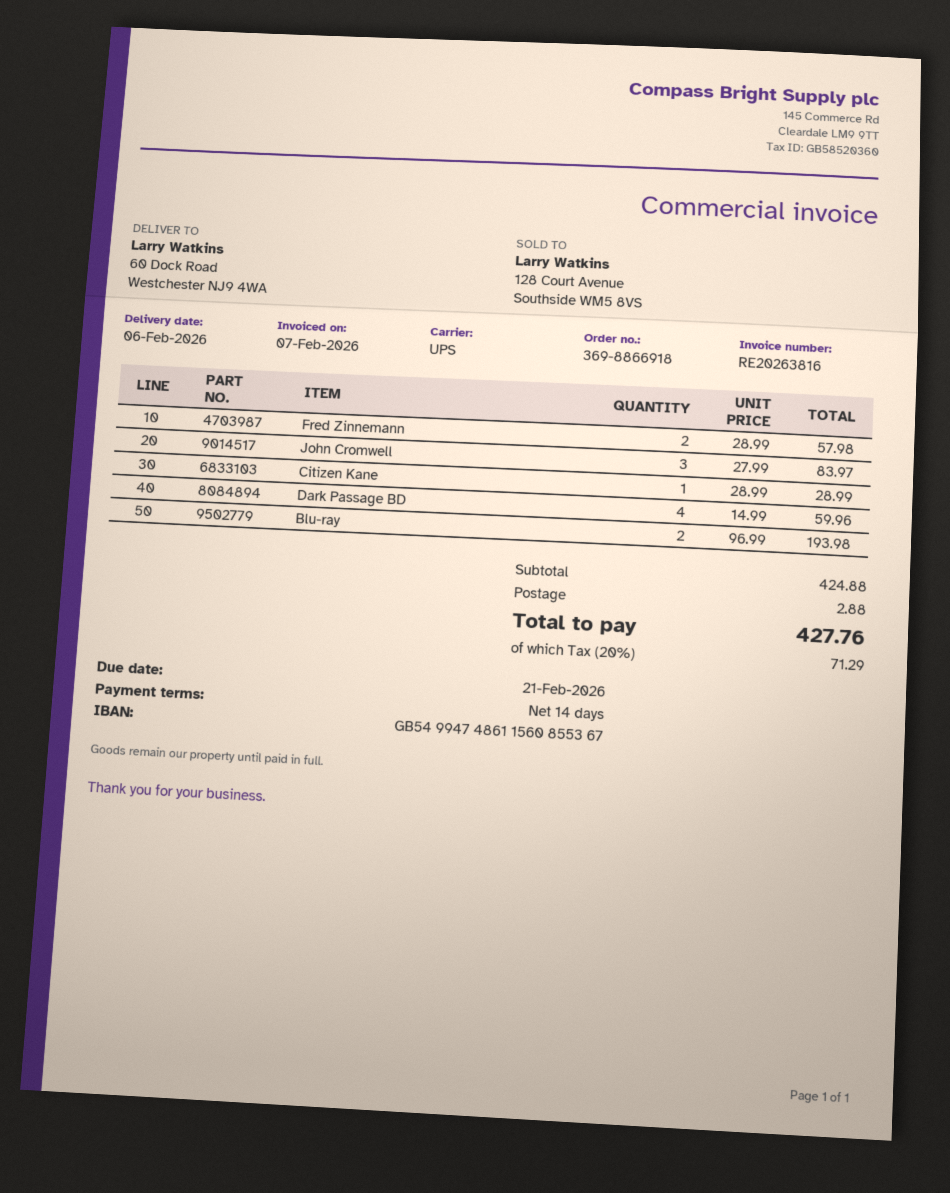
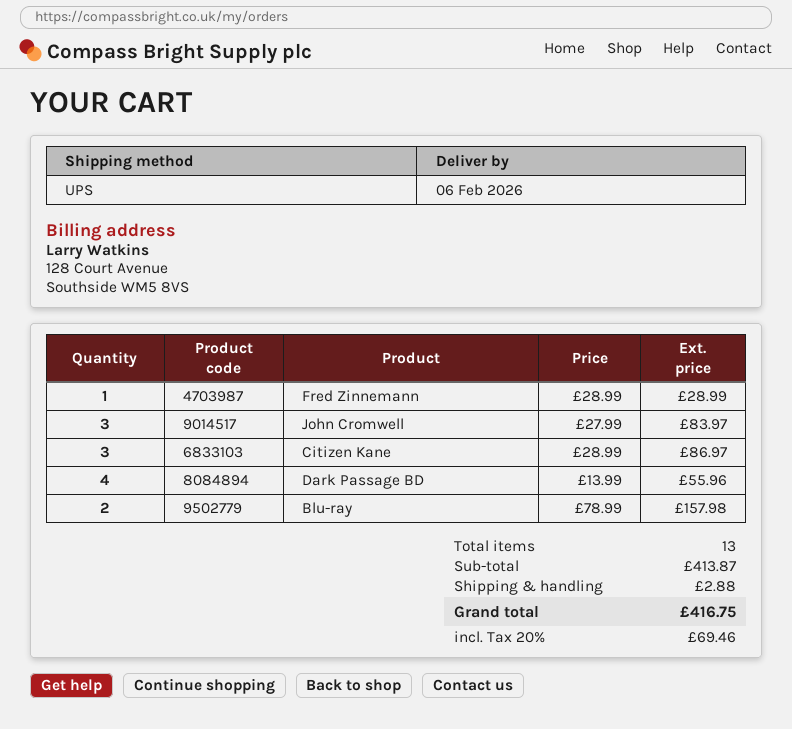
Fred Zinnemann: 2 x 28.99 = 57.98 -> 1 x 28.99 = 28.99
Citizen Kane: 1 x 28.99 = 28.99 -> 3 x 28.99 = 86.97
Dark Passage BD: 4 x 14.99 = 59.96 -> 4 x 13.99 = 55.96
Blu-ray: 2 x 96.99 = 193.98 -> 2 x 78.99 = 157.98
subtotal: 424.88 -> 413.87
tax: 20% = 71.29 -> 20% = 69.46
total: 427.76 -> 416.75

